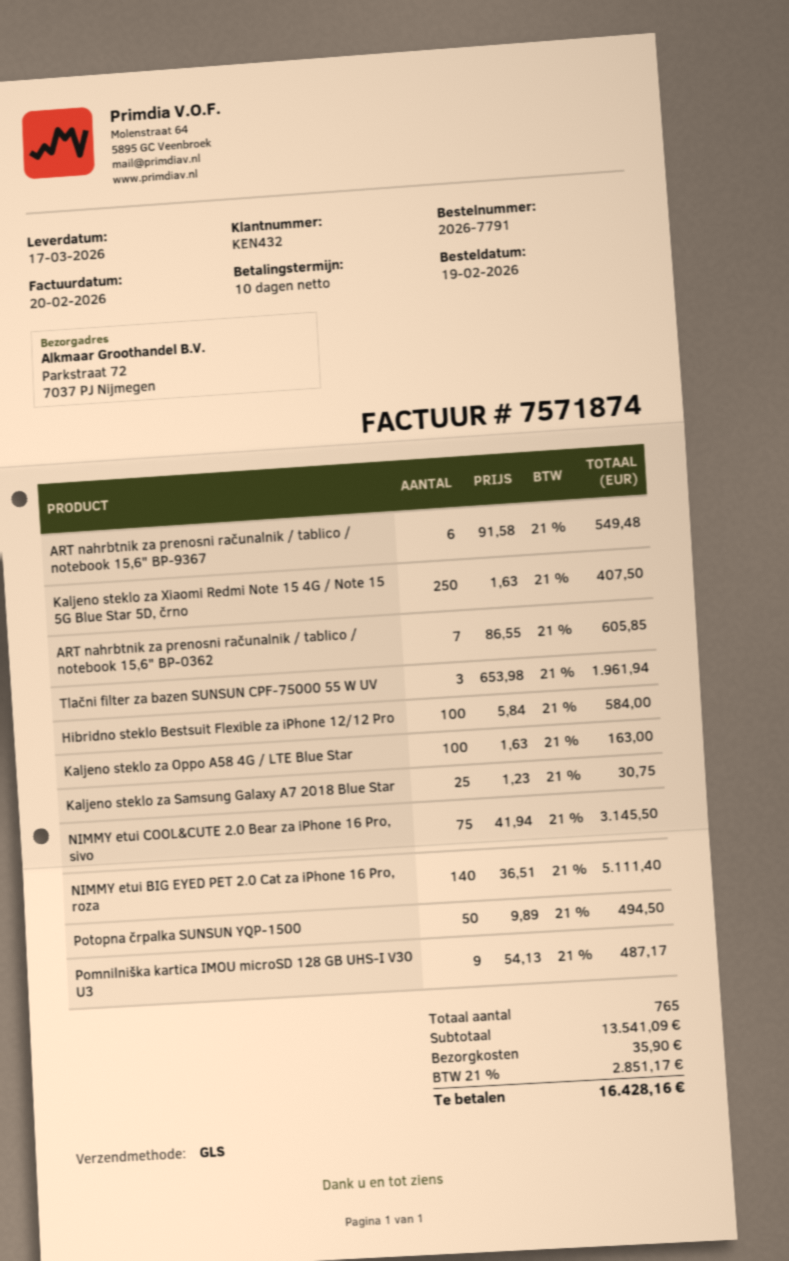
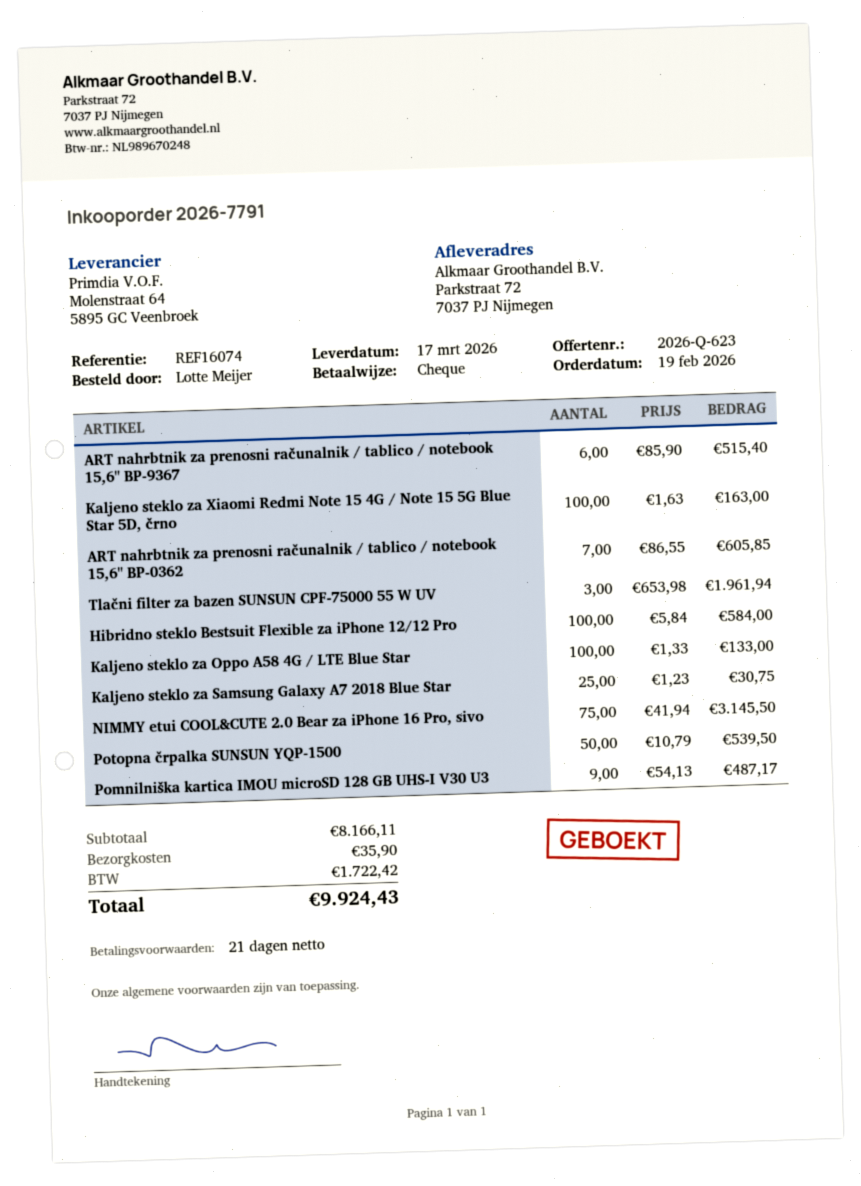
payment terms: 10 days -> 21 days
ART nahrbtnik za prenosni računalnik / tablico / notebook 15,6" BP-9367: 6 x 91.58 = 549.48 -> 6 x 85.90 = 515.40
Kaljeno steklo za Xiaomi Redmi Note 15 4G / Note 15 5G Blue Star 5D, črno: 250 x 1.63 = 407.50 -> 100 x 1.63 = 163.00
Kaljeno steklo za Oppo A58 4G / LTE Blue Star: 100 x 1.63 = 163.00 -> 100 x 1.33 = 133.00
NIMMY etui BIG EYED PET 2.0 Cat za iPhone 16 Pro, roza: 140 x 36.51 = 5111.40 -> none
Potopna črpalka SUNSUN YQP-1500: 50 x 9.89 = 494.50 -> 50 x 10.79 = 539.50
subtotal: 13541.09 -> 8166.11
tax: 2851.17 -> 1722.42
total: 16428.16 -> 9924.43

